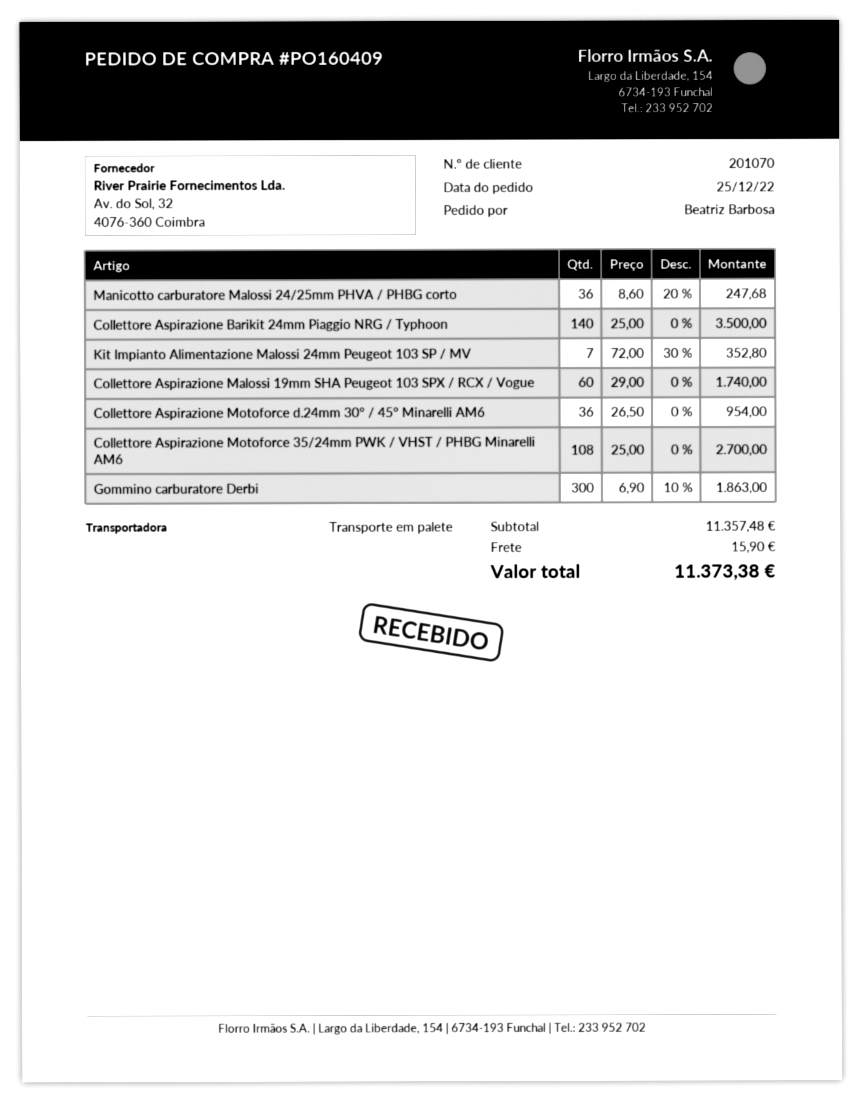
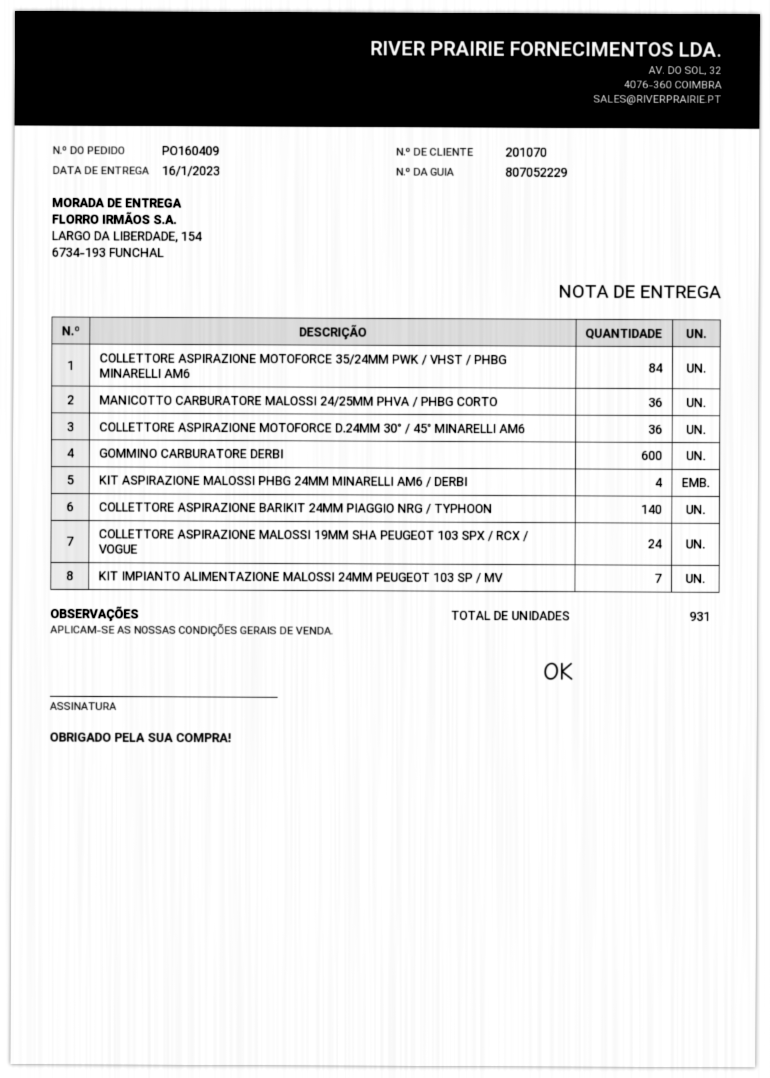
Collettore Aspirazione Malossi 19mm SHA Peugeot 103 SPX / RCX / Vogue: 60 -> 24
Collettore Aspirazione Motoforce 35/24mm PWK / VHST / PHBG Minarelli AM6: 108 -> 84
Gommino carburatore Derbi: 300 -> 600
KIT ASPIRAZIONE MALOSSI PHBG 24MM MINARELLI AM6 / DERBI: none -> 4

